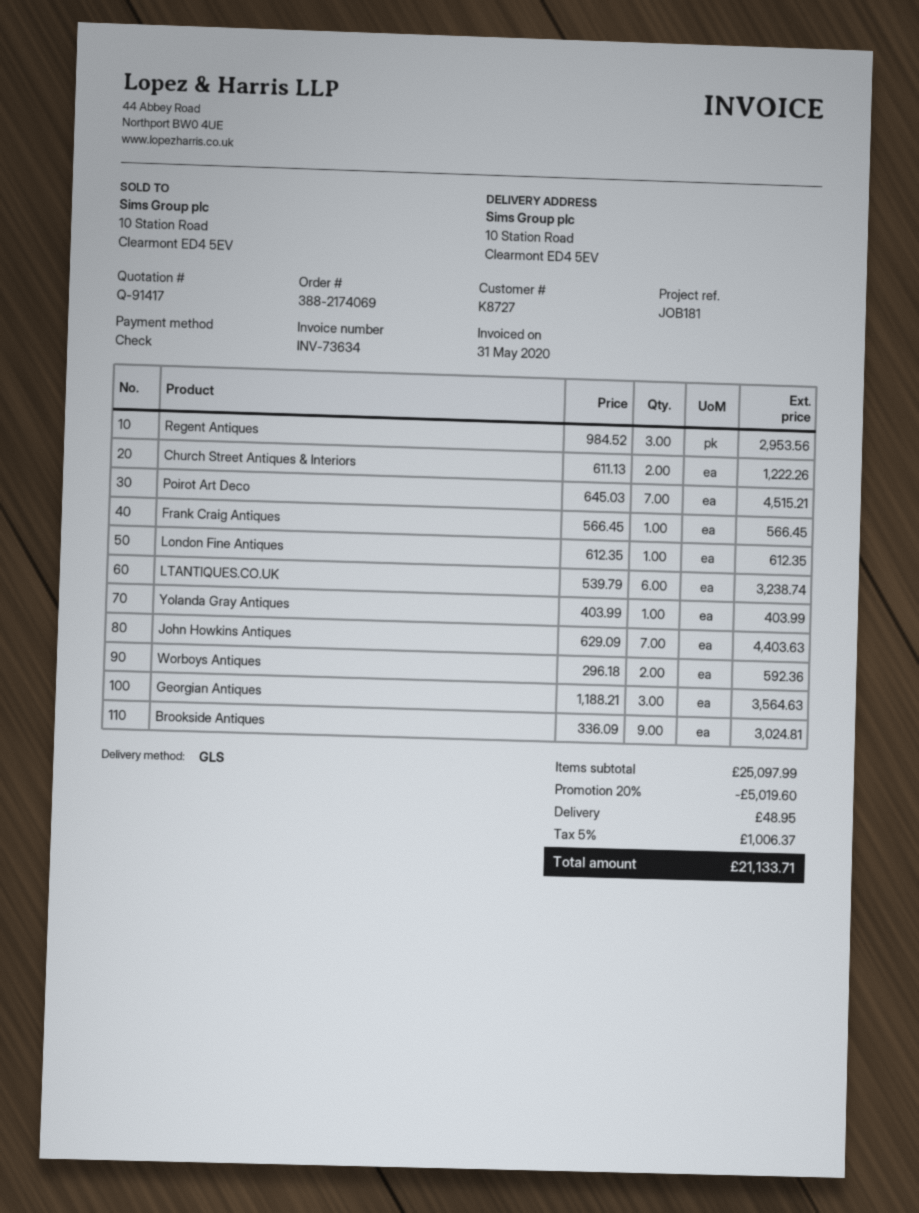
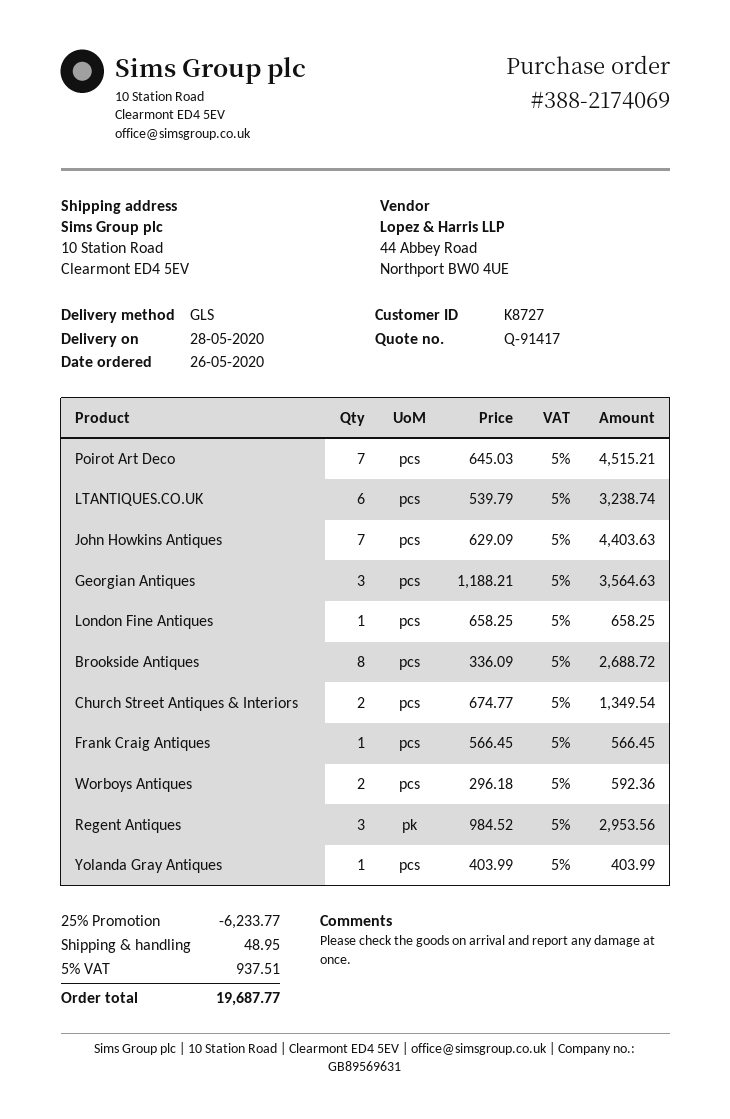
Church Street Antiques & Interiors: 2 x 611.13 = 1222.26 -> 2 x 674.77 = 1349.54
London Fine Antiques: 1 x 612.35 = 612.35 -> 1 x 658.25 = 658.25
Brookside Antiques: 9 x 336.09 = 3024.81 -> 8 x 336.09 = 2688.72
discount: 20% = 5019.60 -> 25% = 6233.77
tax: 5% = 1006.37 -> 5% = 937.51
total: 21133.71 -> 19687.77

